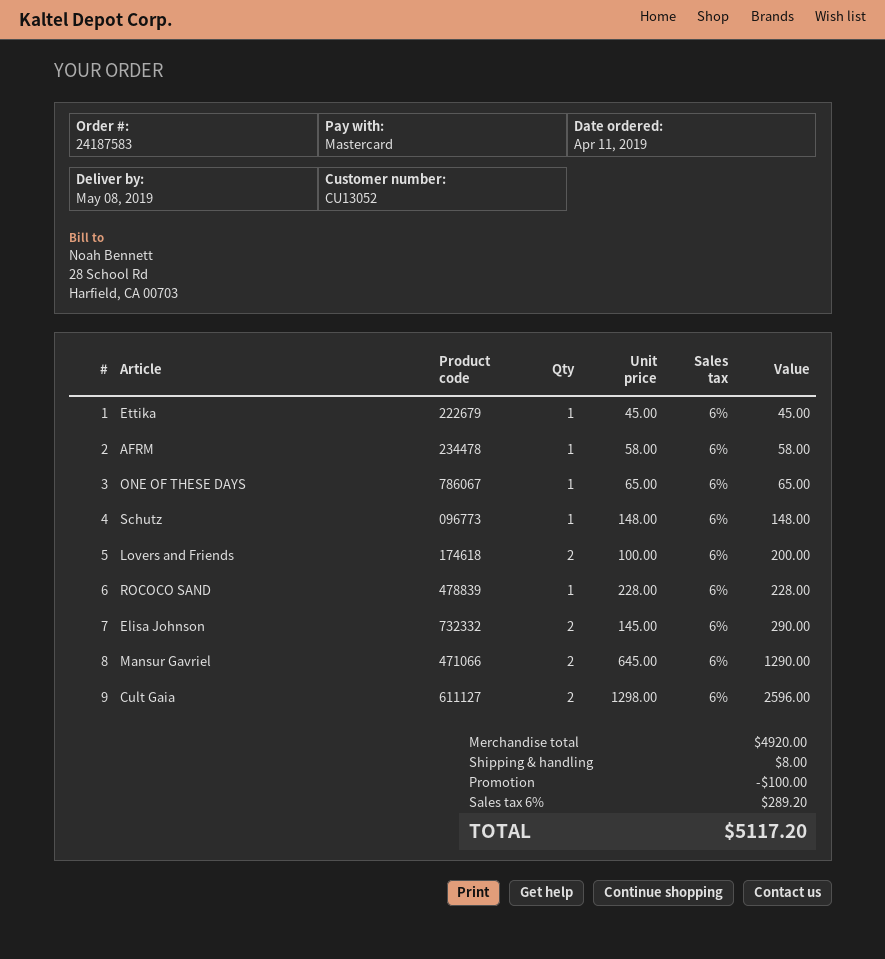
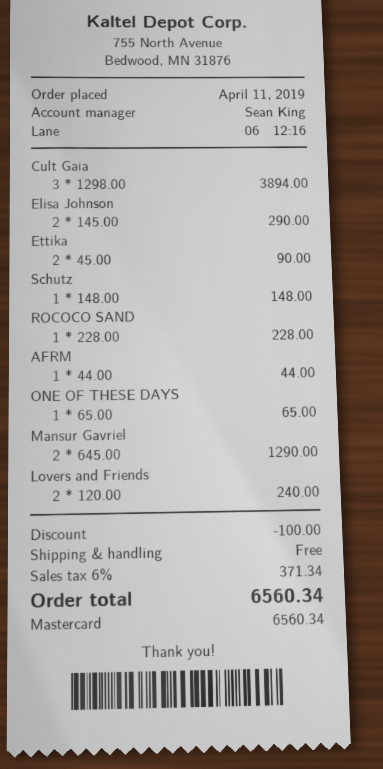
Ettika: 1 x 45.00 = 45.00 -> 2 x 45.00 = 90.00
AFRM: 1 x 58.00 = 58.00 -> 1 x 44.00 = 44.00
Lovers and Friends: 2 x 100.00 = 200.00 -> 2 x 120.00 = 240.00
Cult Gaia: 2 x 1298.00 = 2596.00 -> 3 x 1298.00 = 3894.00
shipping: 8.00 -> 0.00
tax: 6% = 289.20 -> 6% = 371.34
total: 5117.20 -> 6560.34

